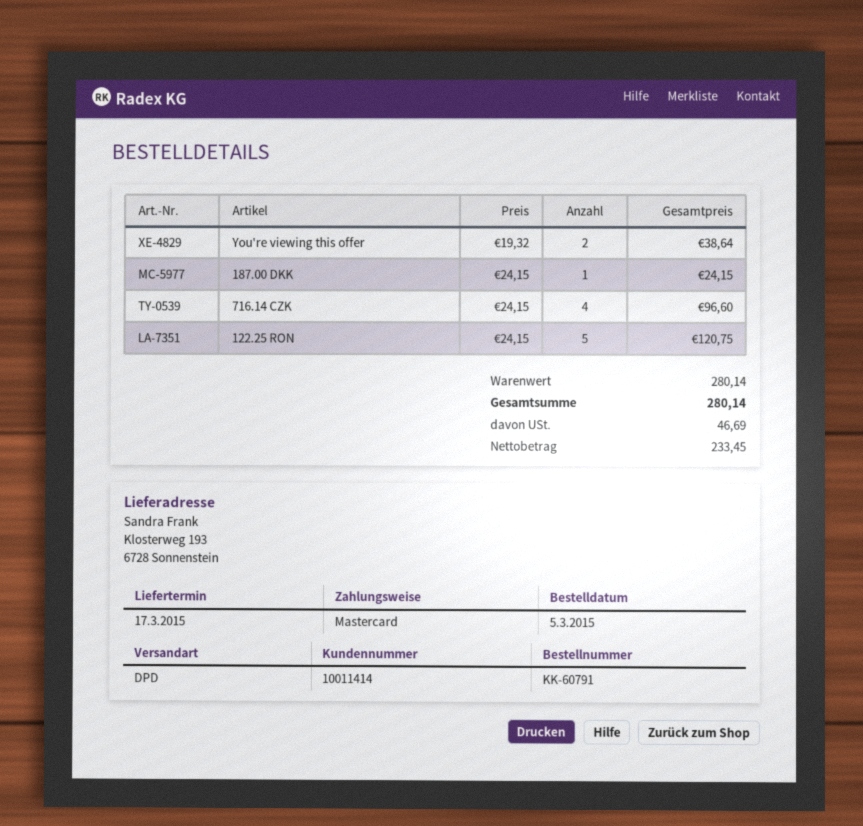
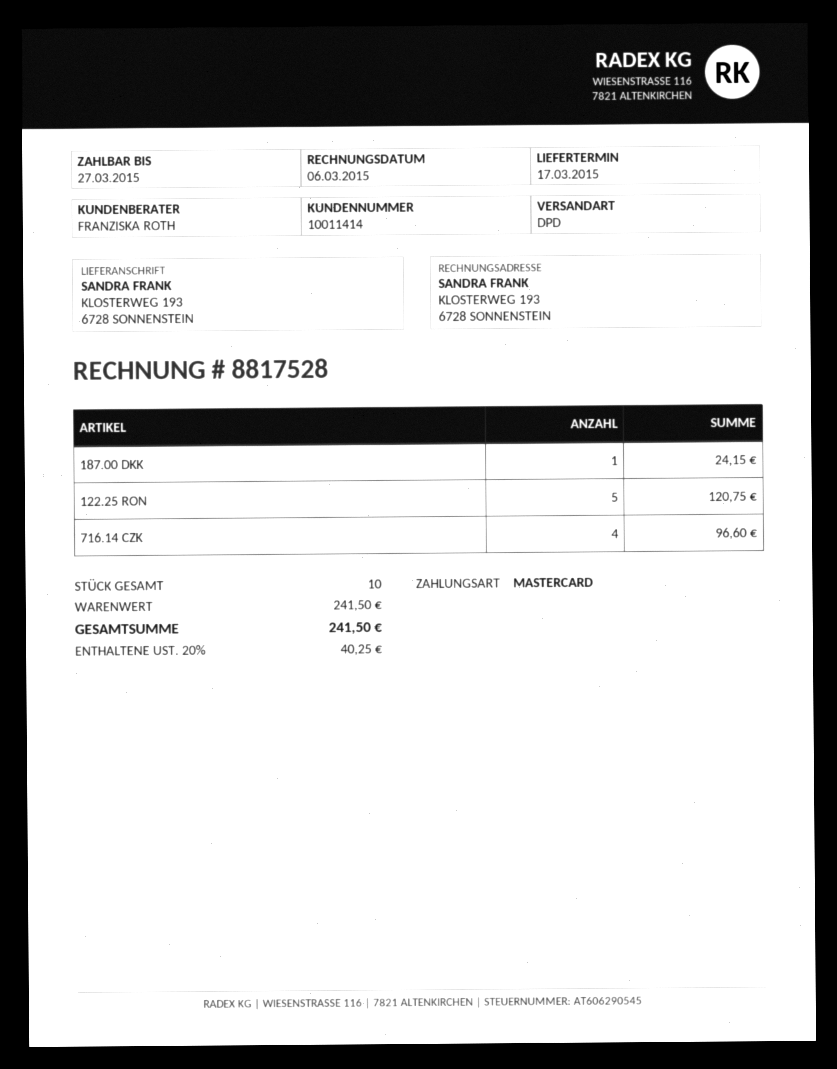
You're viewing this offer: 2 for 38.64 -> none
subtotal: 280.14 -> 241.50
tax: 46.69 -> 40.25
total: 280.14 -> 241.50

